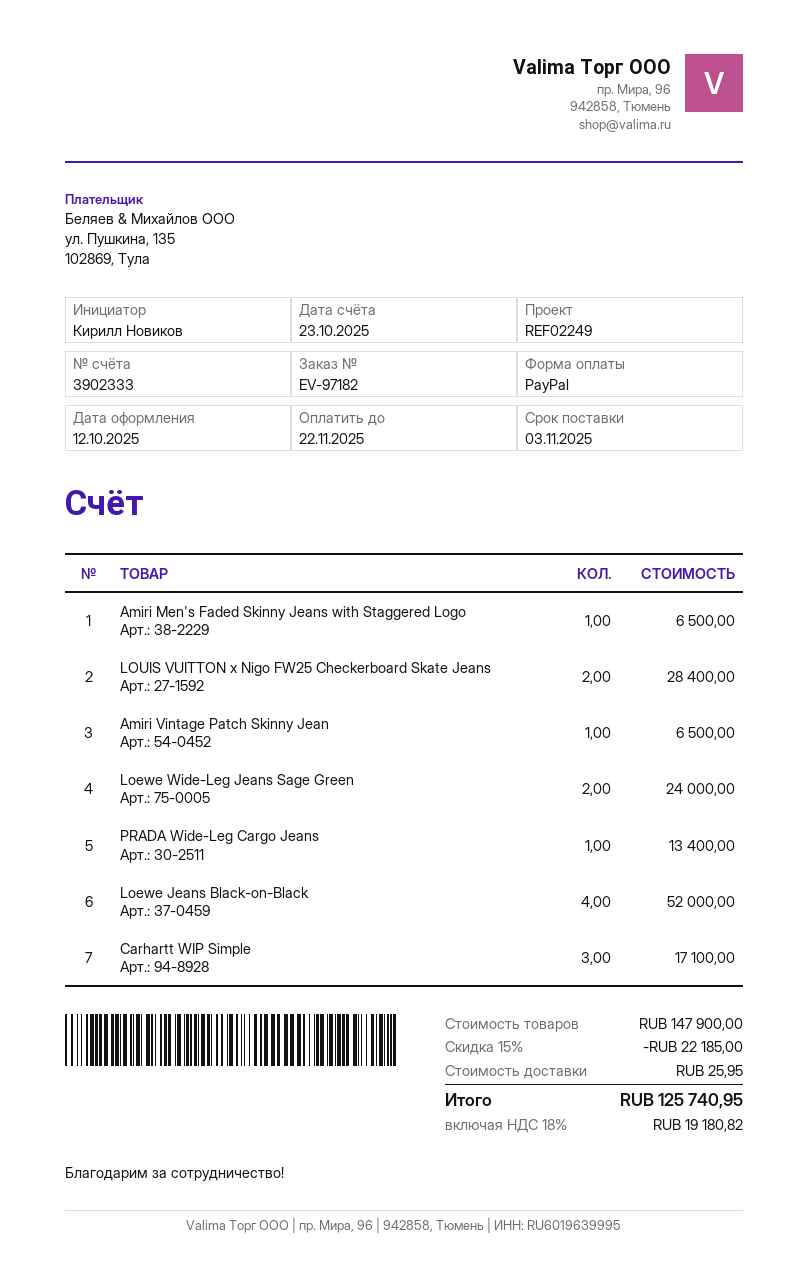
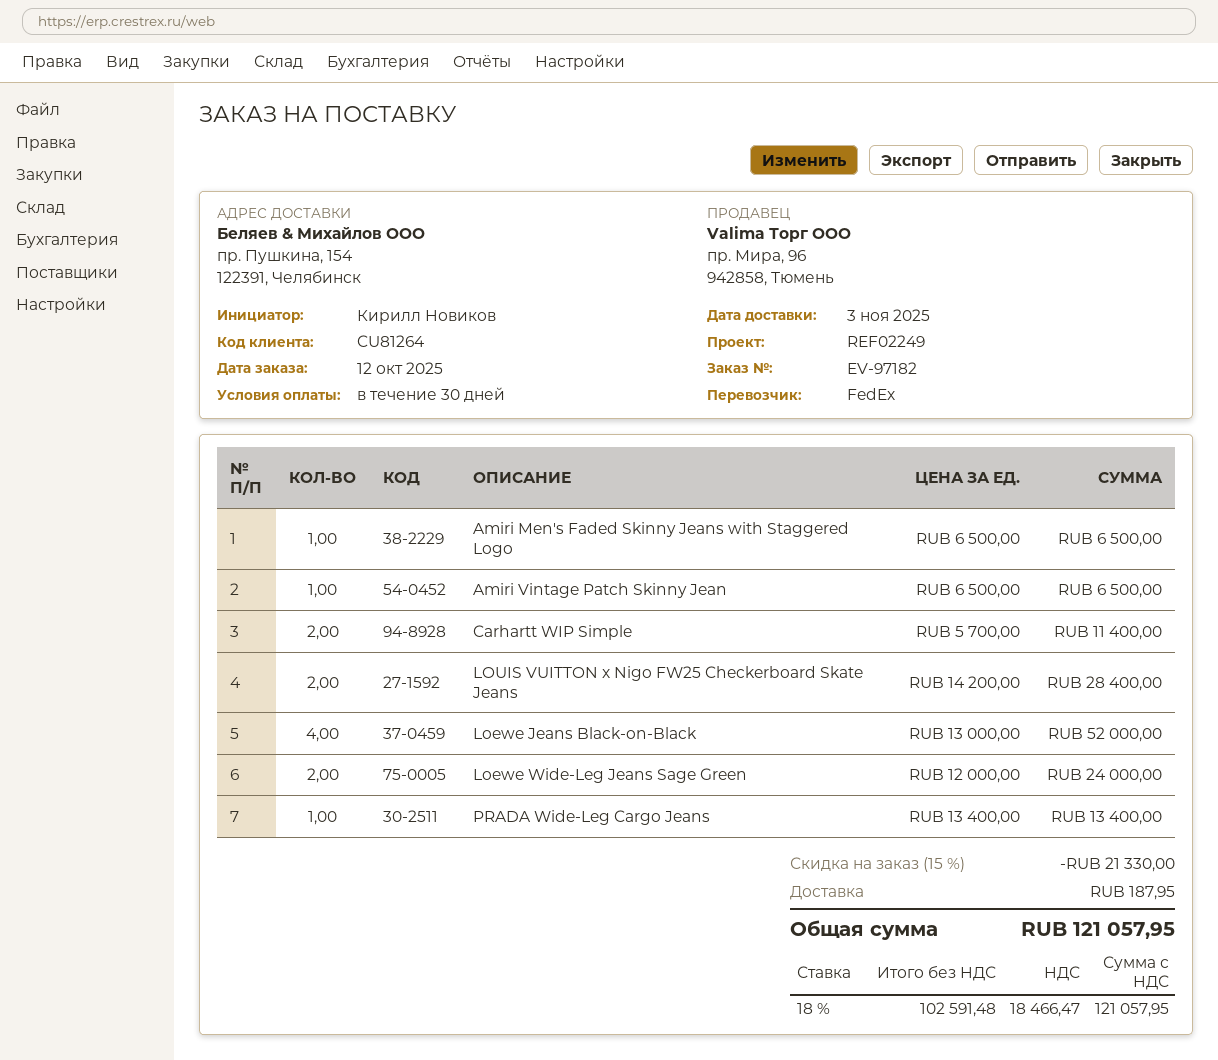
Carhartt WIP Simple: 3 for 17100.00 -> 2 for 11400.00
discount: 15% = 22185.00 -> 15% = 21330.00
shipping: 25.95 -> 187.95
tax: 18% = 19180.82 -> 18% = 18466.47
total: 125740.95 -> 121057.95

